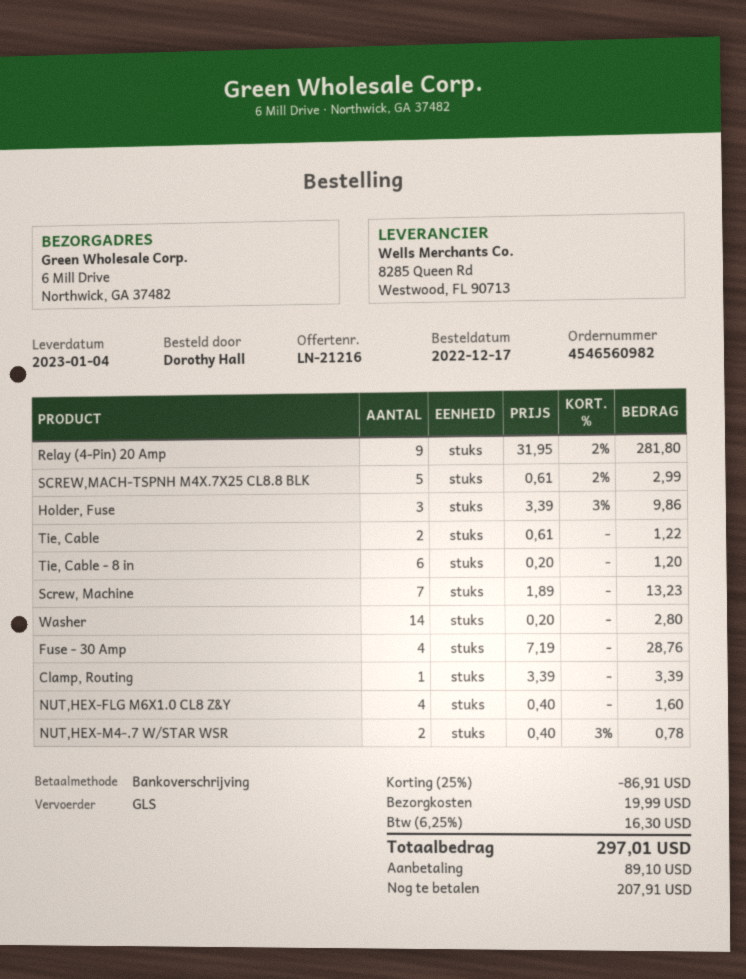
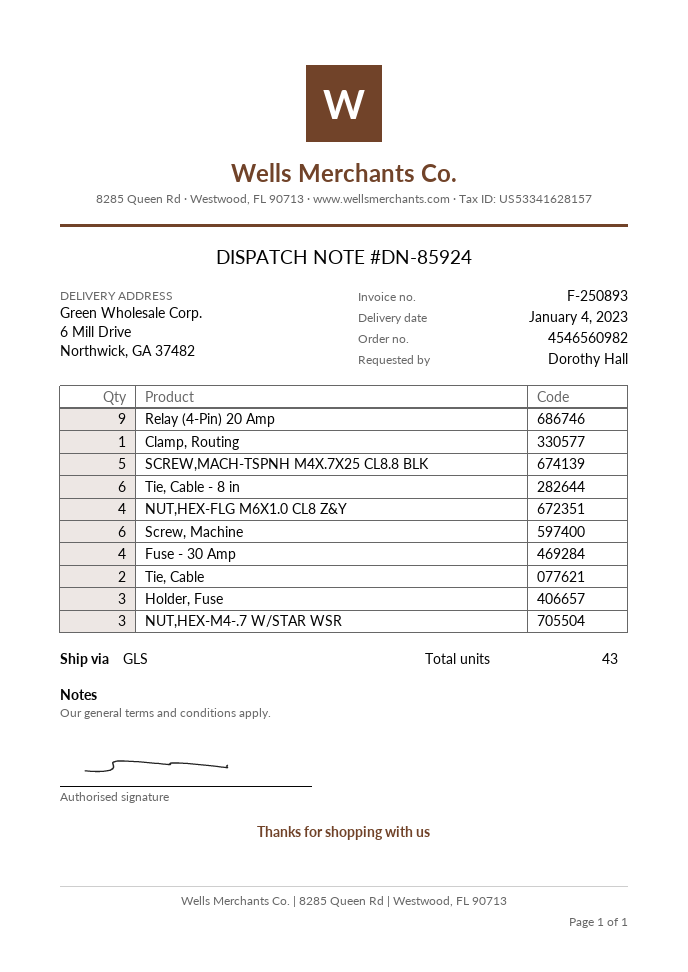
Screw, Machine: 7 -> 6
Washer: 14 -> none
NUT,HEX-M4-.7 W/STAR WSR: 2 -> 3

